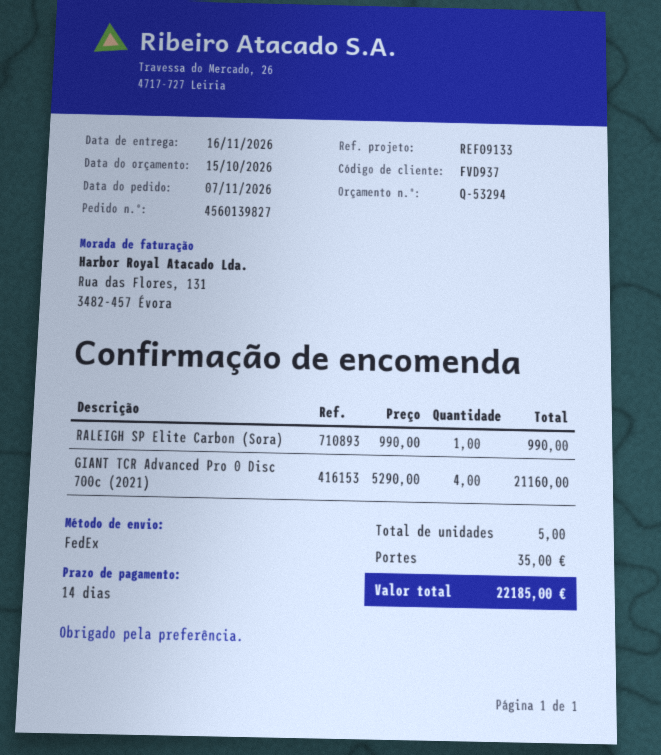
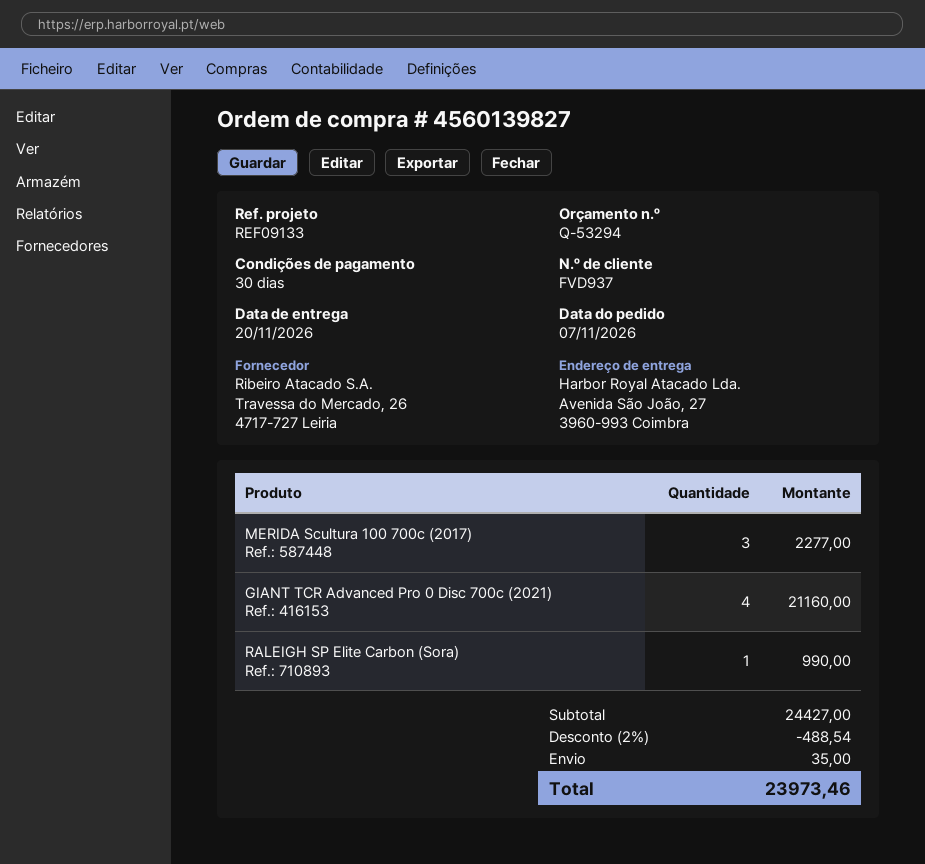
delivery date: 2026-11-16 -> 2026-11-20
payment terms: 14 days -> 30 days
MERIDA Scultura 100 700c (2017): none -> 3 for 2277.00
discount: none -> 2% = 488.54
total: 22185.00 -> 23973.46

